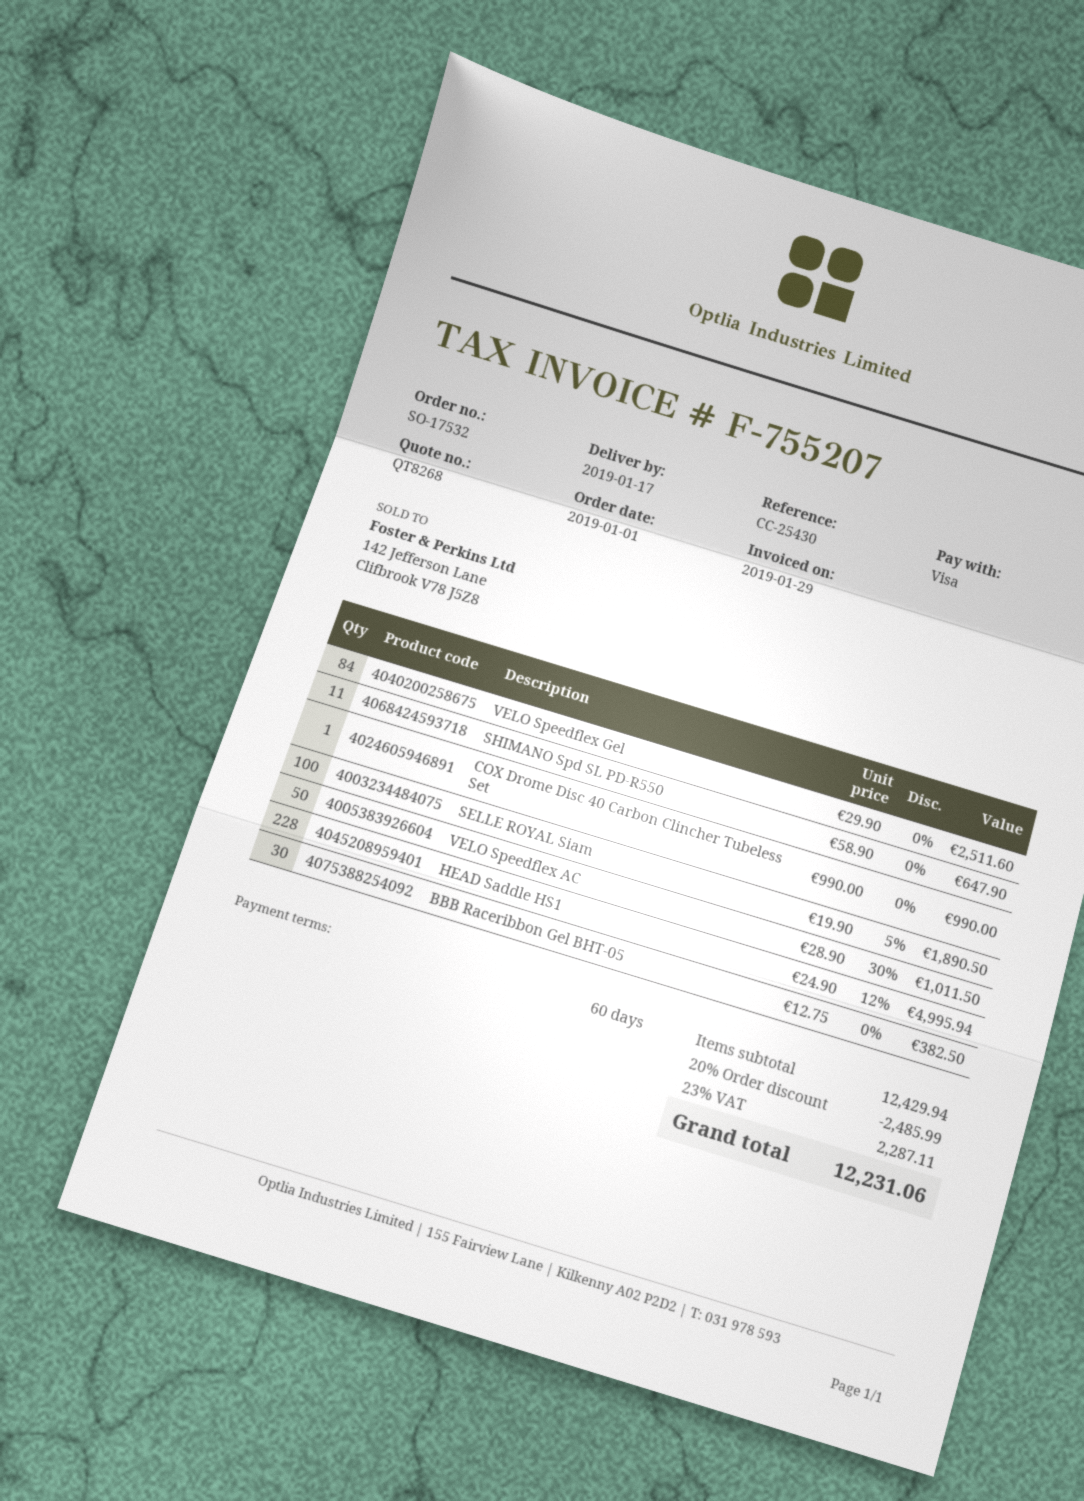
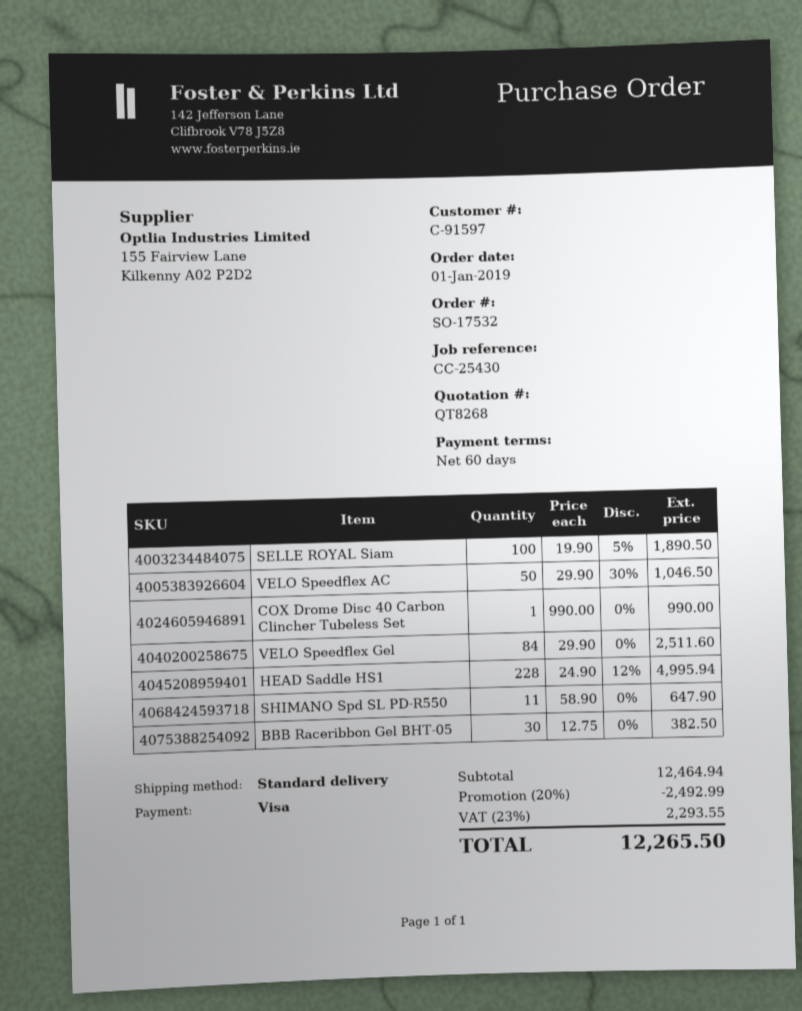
VELO Speedflex AC: 50 x 28.90 - 30% = 1011.50 -> 50 x 29.90 - 30% = 1046.50
subtotal: 12429.94 -> 12464.94
discount: 20% = 2485.99 -> 20% = 2492.99
tax: 23% = 2287.11 -> 23% = 2293.55
total: 12231.06 -> 12265.50

